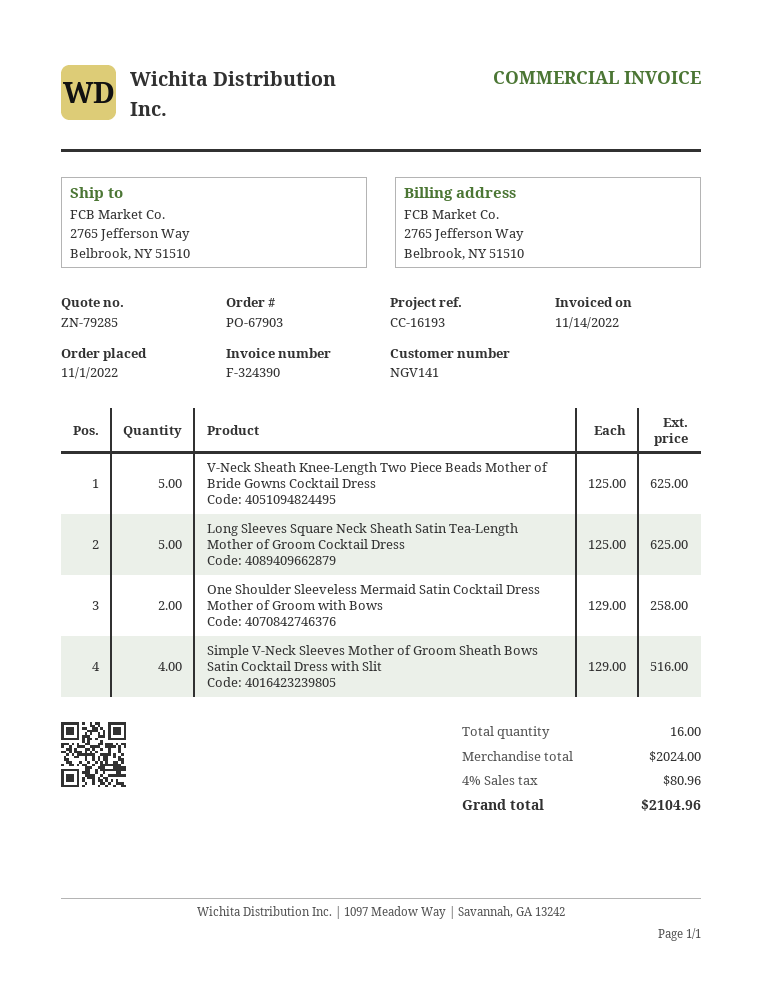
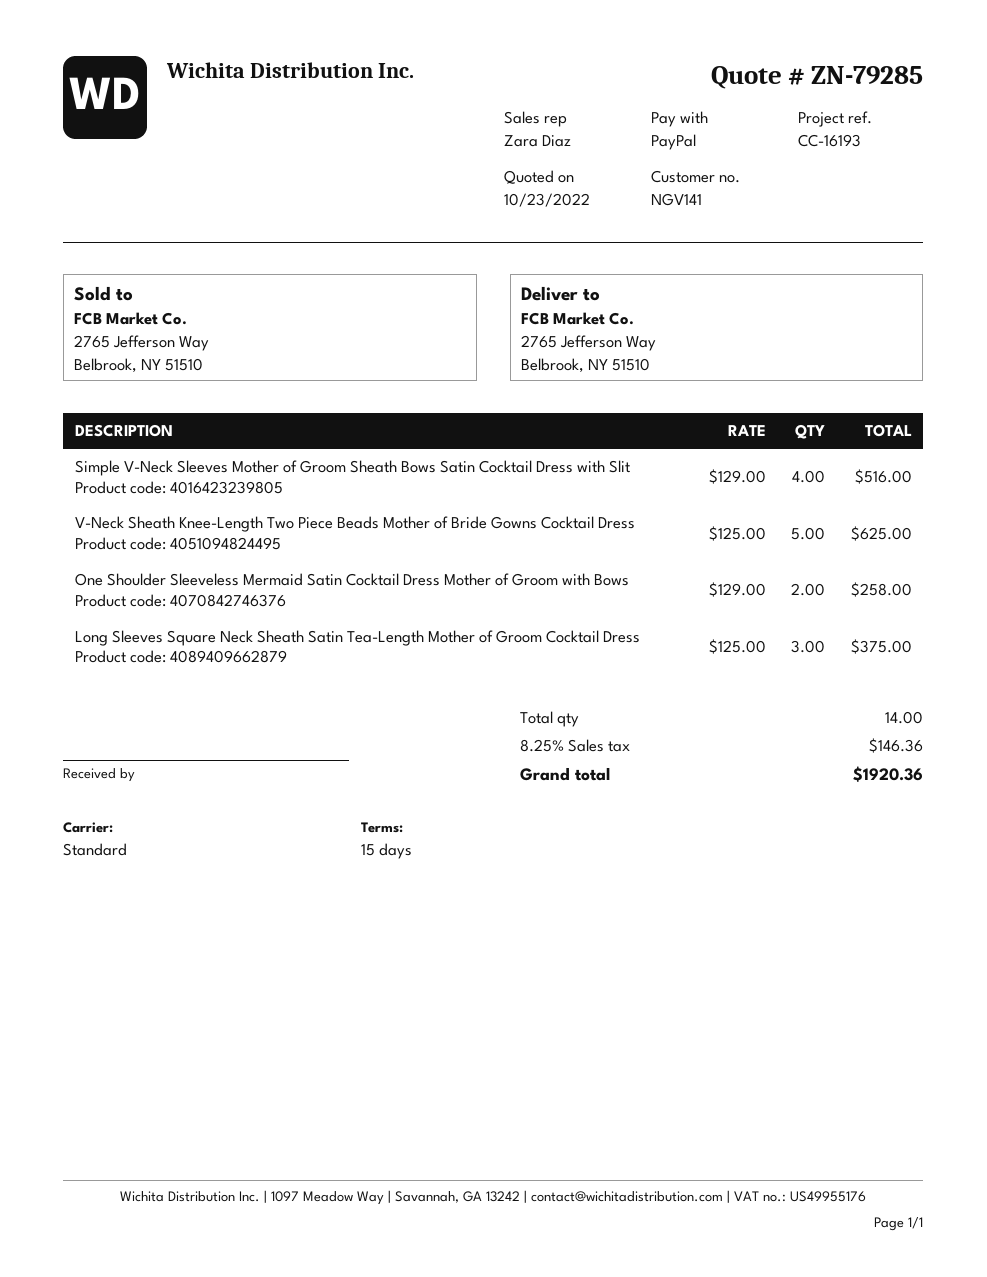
Long Sleeves Square Neck Sheath Satin Tea-Length Mother of Groom Cocktail Dress: 5 x 125.00 = 625.00 -> 3 x 125.00 = 375.00
total quantity: 16 -> 14
tax: 4% = 80.96 -> 8.25% = 146.36
total: 2104.96 -> 1920.36

